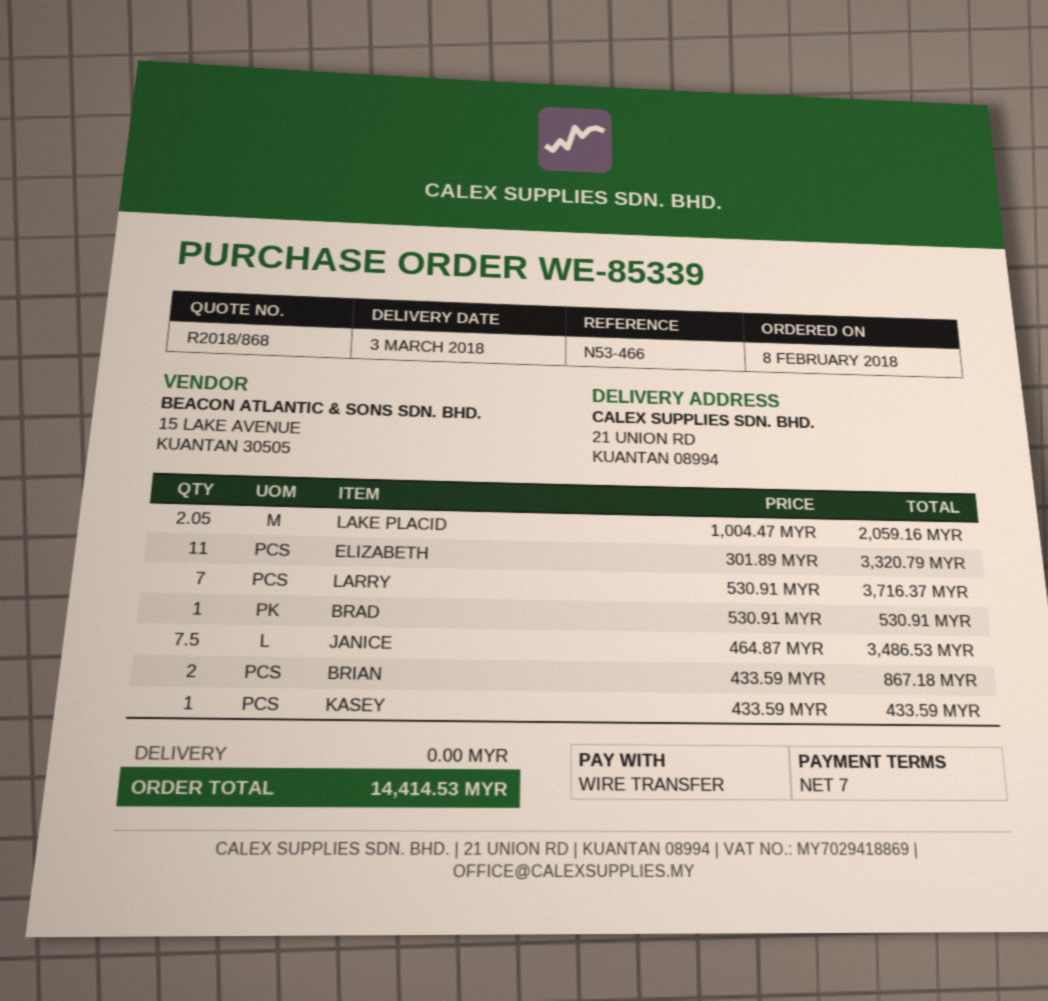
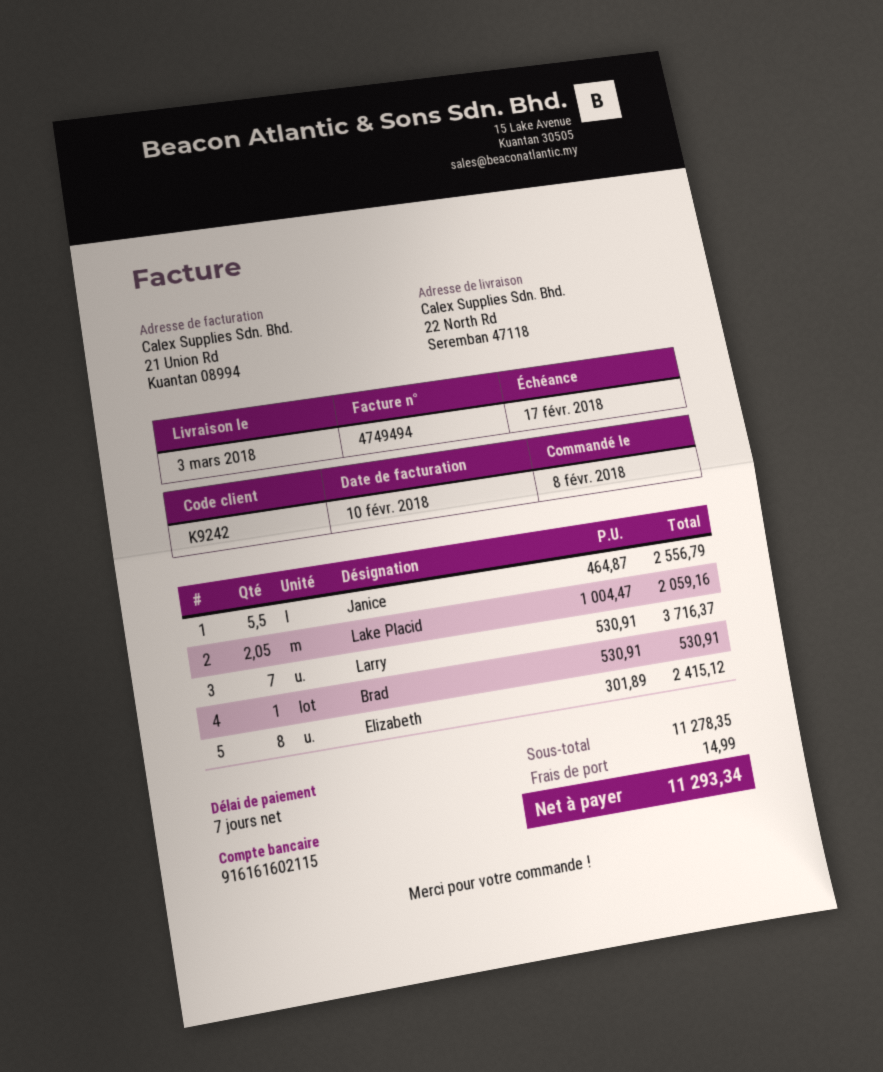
ship to: 21 UNION RD, KUANTAN 08994 -> 22 North Rd, Seremban 47118
ELIZABETH: 11 x 301.89 = 3320.79 -> 8 x 301.89 = 2415.12
JANICE: 7.5 x 464.87 = 3486.53 -> 5.5 x 464.87 = 2556.79
BRIAN: 2 x 433.59 = 867.18 -> none
KASEY: 1 x 433.59 = 433.59 -> none
shipping: 0.00 -> 14.99
total: 14414.53 -> 11293.34

